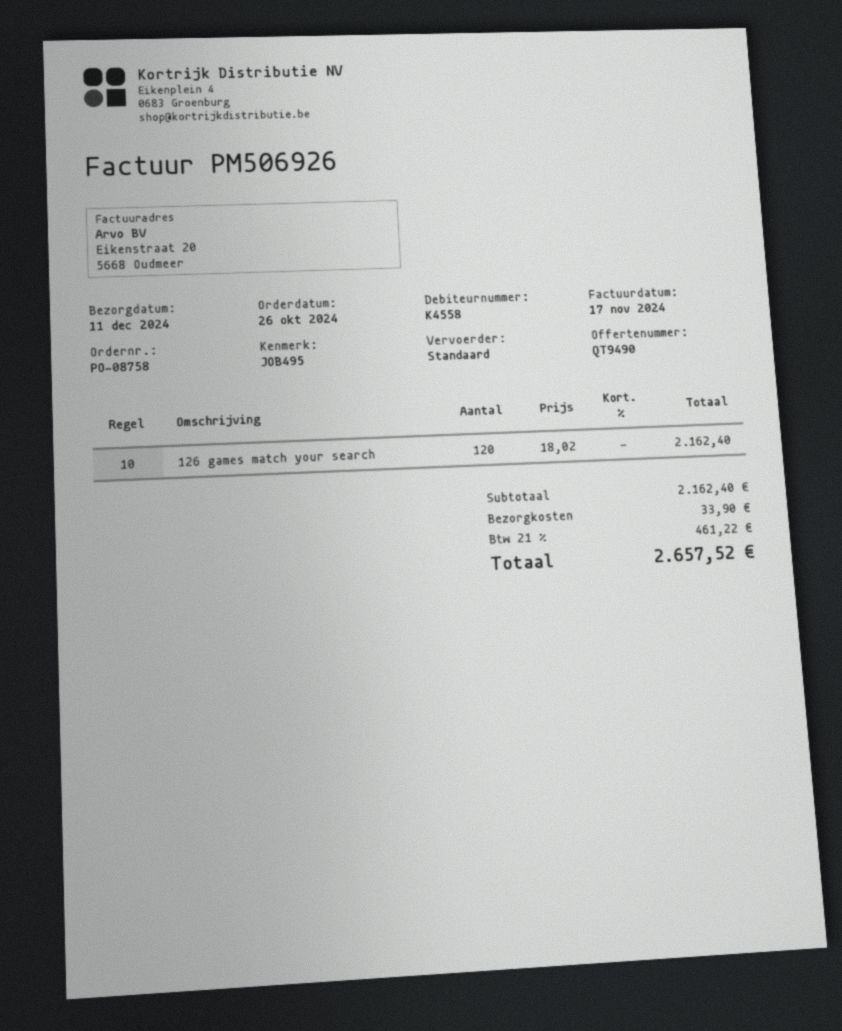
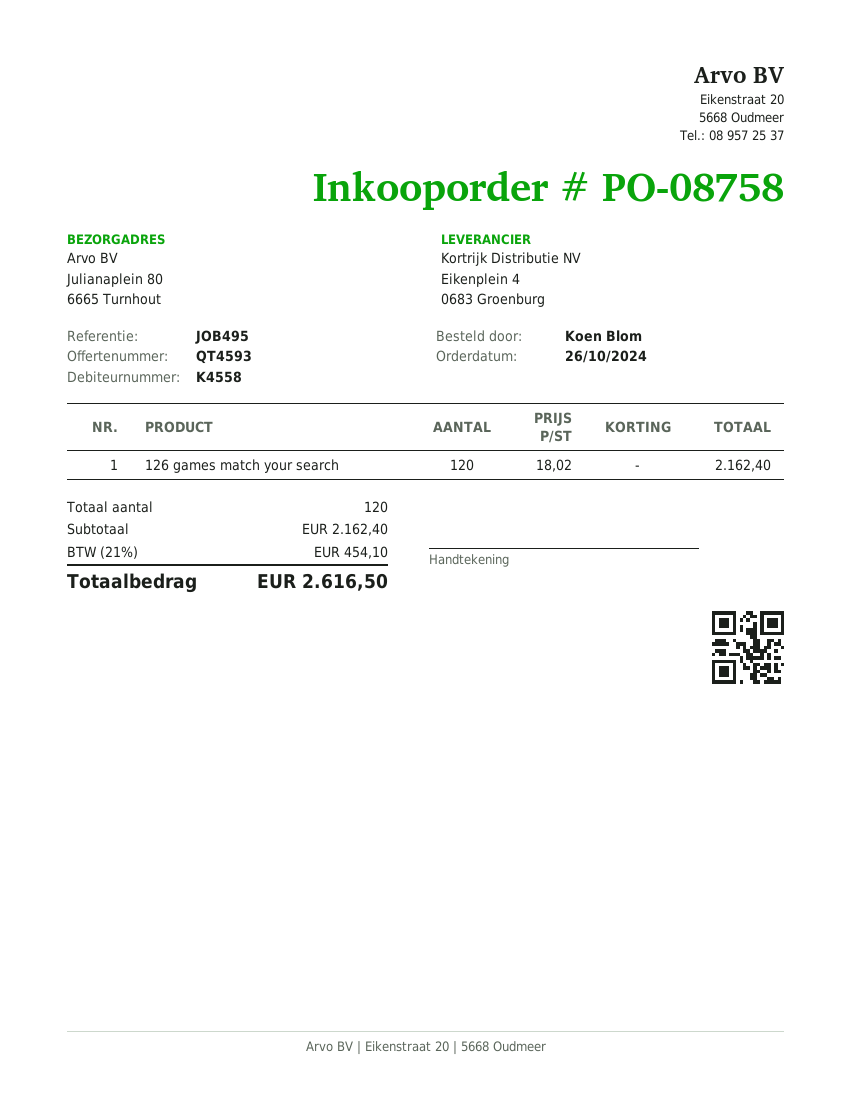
quote number: QT9490 -> QT4593
shipping: 33.90 -> none
tax: 21% = 461.22 -> 21% = 454.10
total: 2657.52 -> 2616.50

